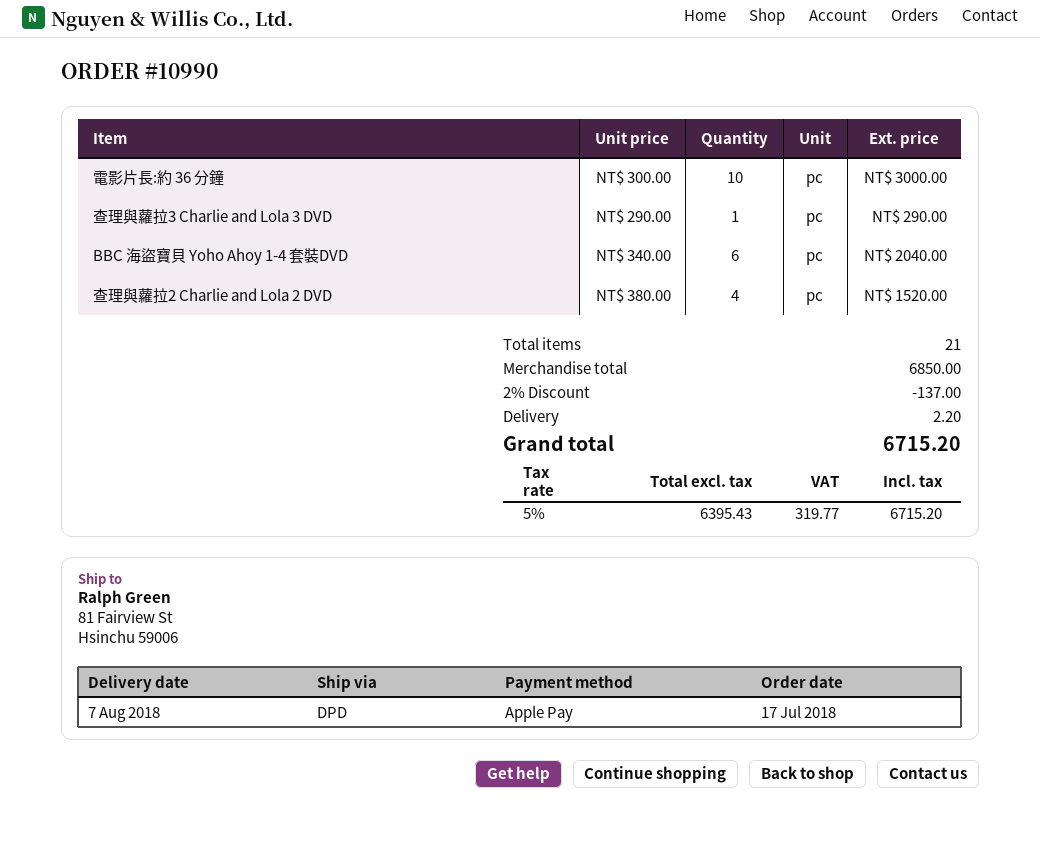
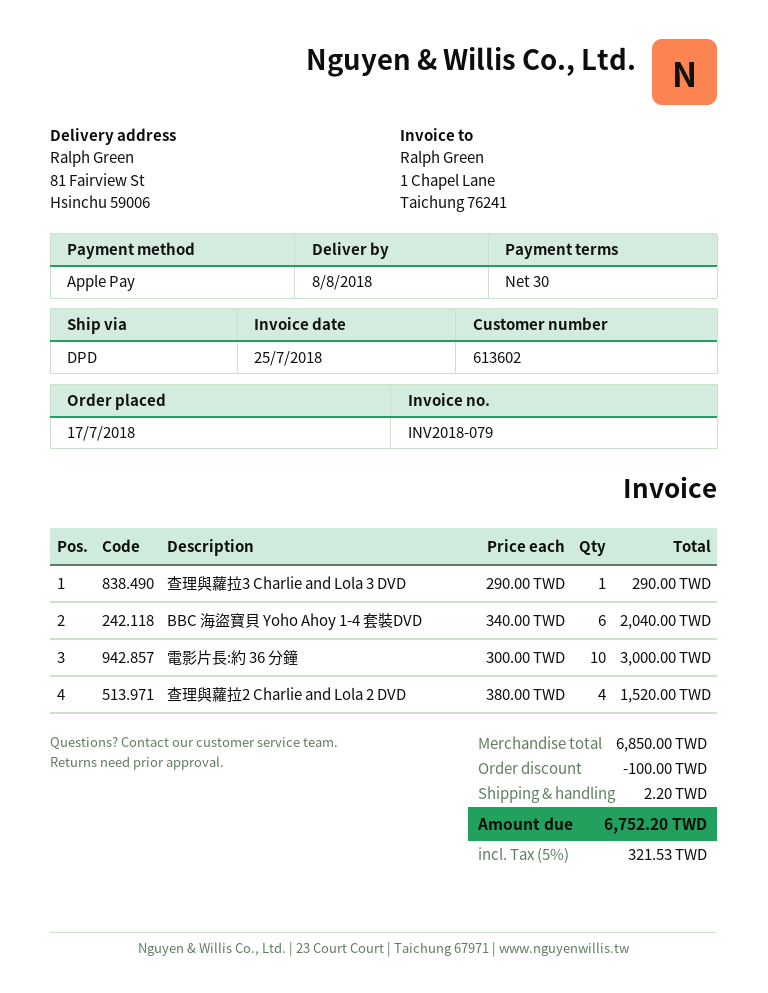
delivery date: 2018-08-07 -> 2018-08-08
discount: 137.00 -> 100.00
tax: 5% = 319.77 -> 5% = 321.53
total: 6715.20 -> 6752.20

